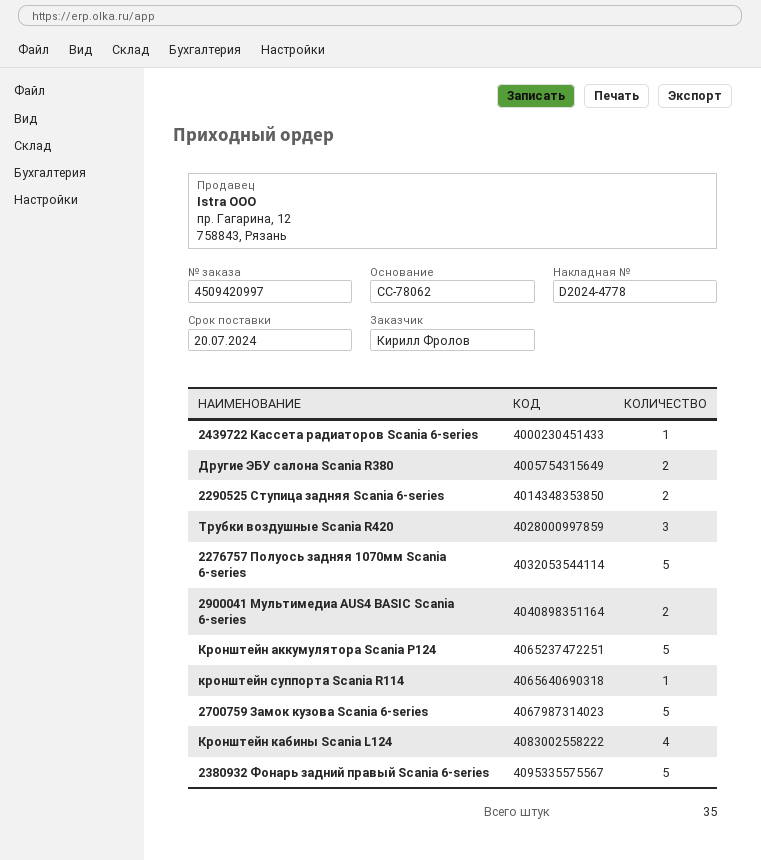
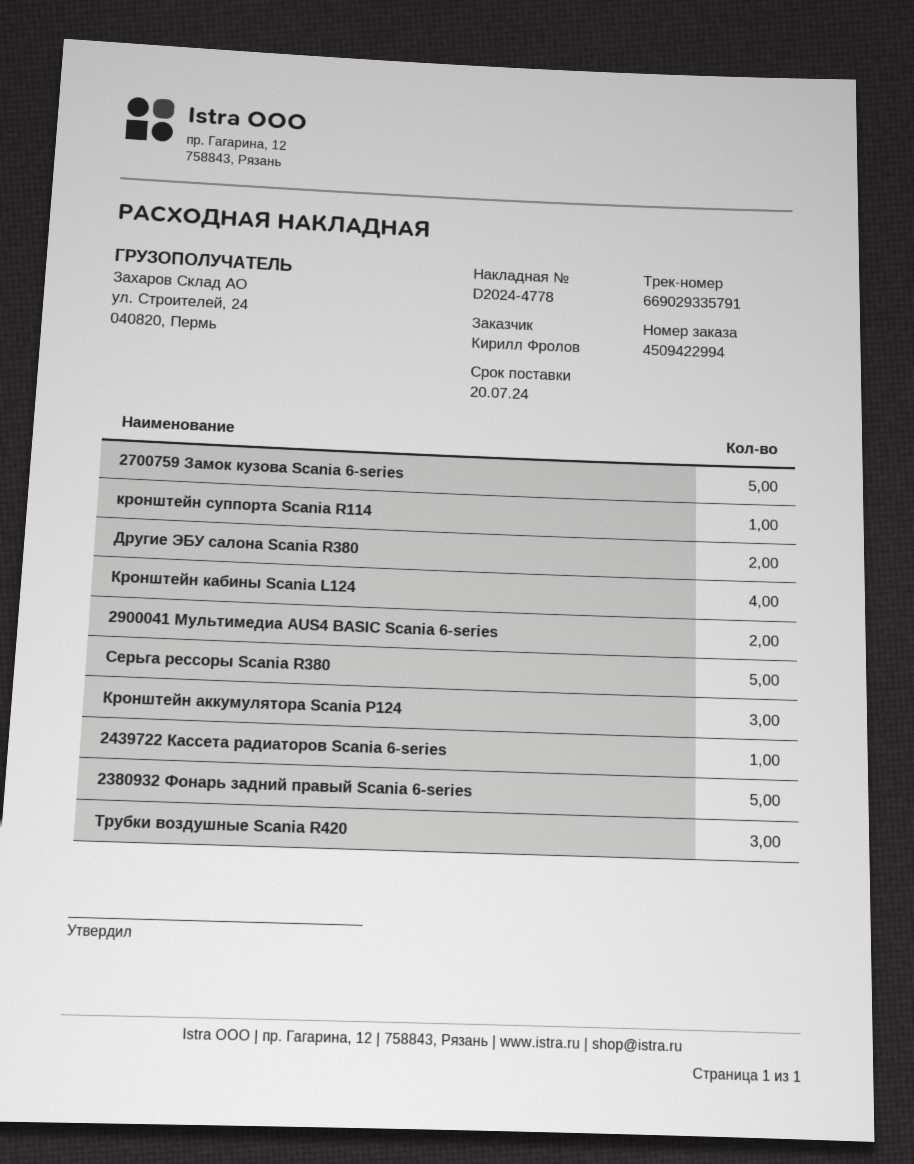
order number: 4509420997 -> 4509422994
2290525 Ступица задняя Scania 6-series: 2 -> none
2276757 Полуось задняя 1070мм Scania 6-series: 5 -> none
Кронштейн аккумулятора Scania P124: 5 -> 3
Серьга рессоры Scania R380: none -> 5

